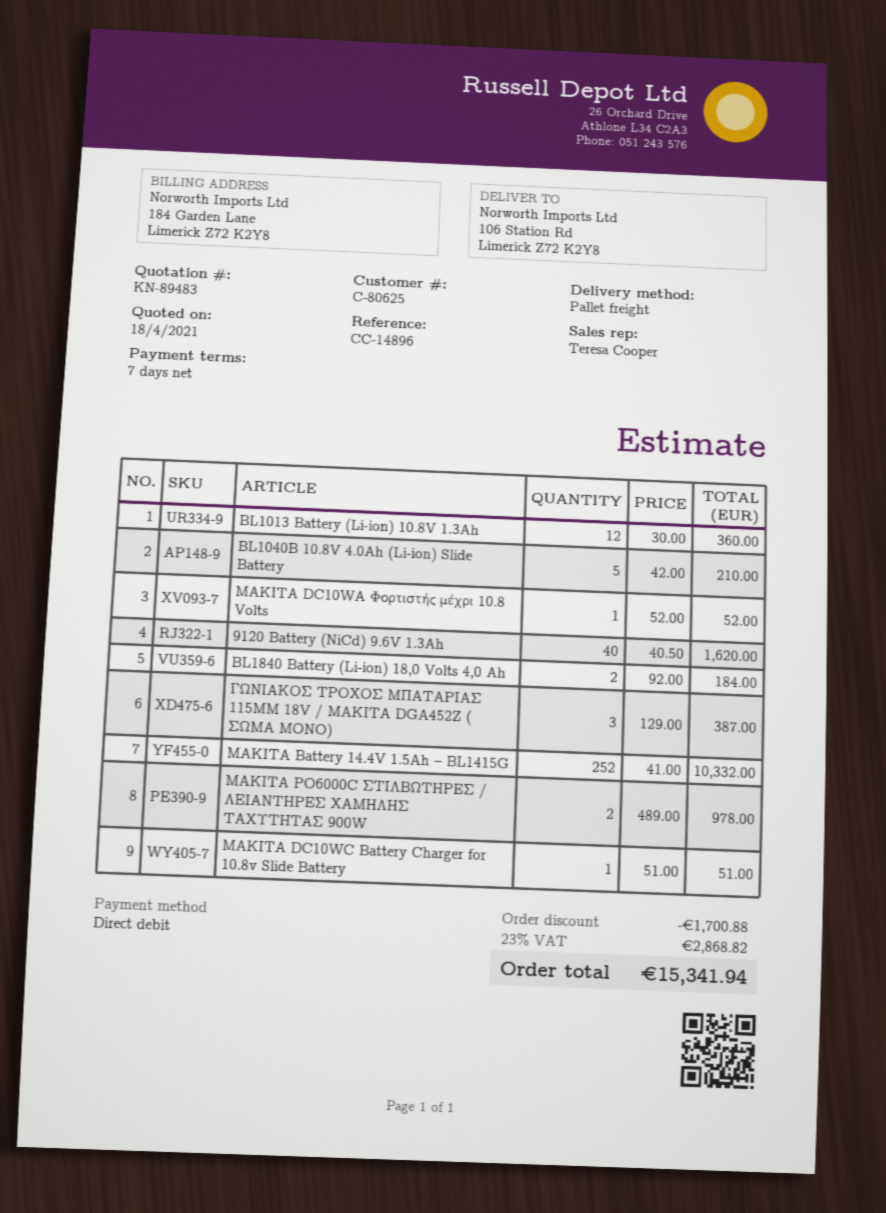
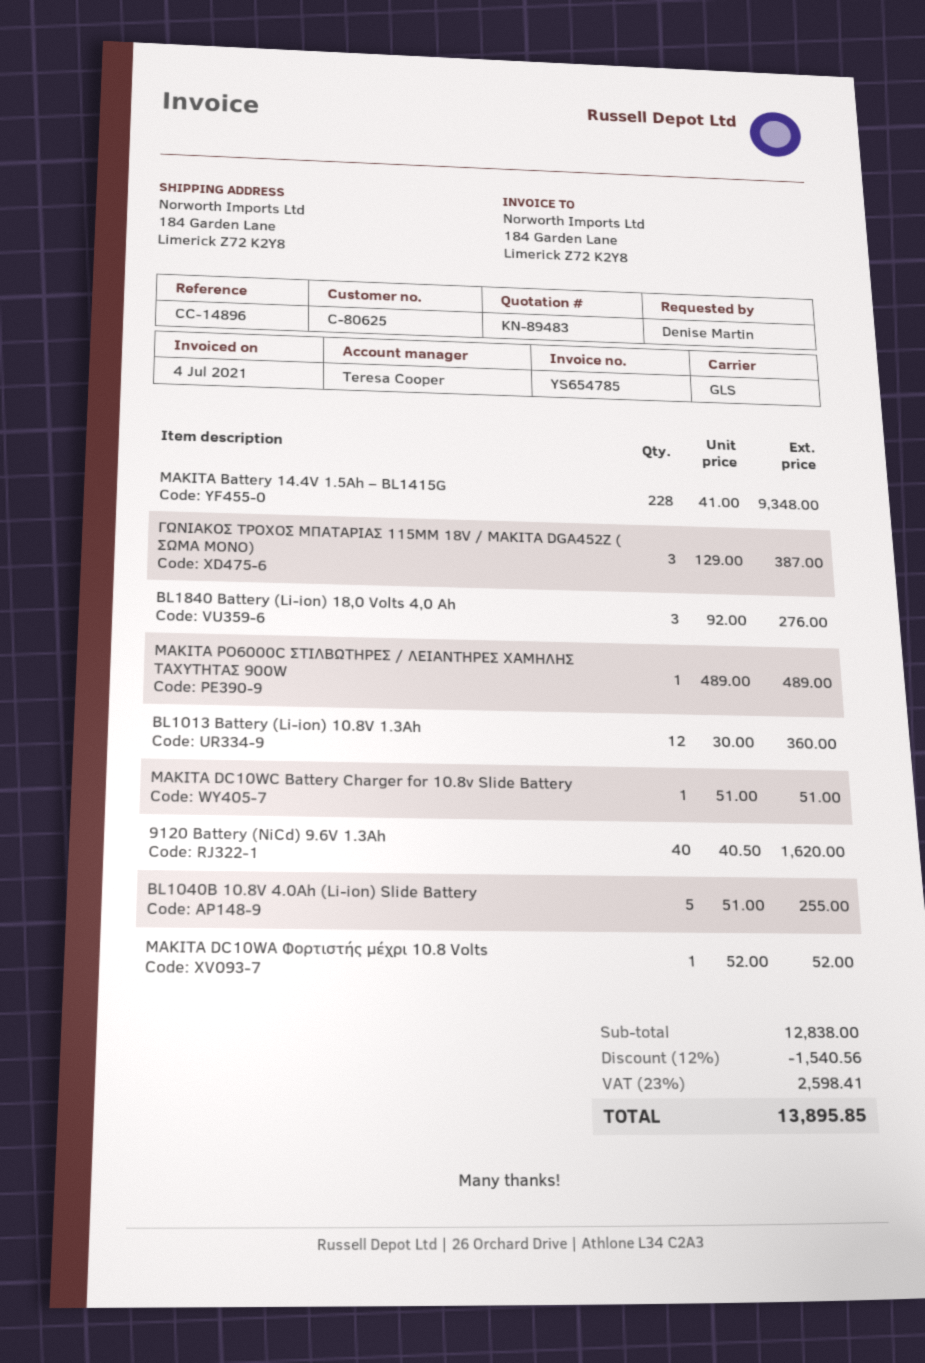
shipping method: pallet freight -> GLS
ship to: 106 Station Rd, Limerick Z72 K2Y8 -> 184 Garden Lane, Limerick Z72 K2Y8
BL1040B 10.8V 4.0Ah (Li-ion) Slide Battery: 5 x 42.00 = 210.00 -> 5 x 51.00 = 255.00
BL1840 Battery (Li-ion) 18,0 Volts 4,0 Ah: 2 x 92.00 = 184.00 -> 3 x 92.00 = 276.00
MAKITA Battery 14.4V 1.5Ah – BL1415G: 252 x 41.00 = 10332.00 -> 228 x 41.00 = 9348.00
MAKITA PO6000C ΣΤΙΛΒΩΤΗΡΕΣ / ΛΕΙΑΝΤΗΡΕΣ ΧΑΜΗΛΗΣ ΤΑΧΥΤΗΤΑΣ 900W: 2 x 489.00 = 978.00 -> 1 x 489.00 = 489.00
discount: 1700.88 -> 1540.56
tax: 23% = 2868.82 -> 23% = 2598.41
total: 15341.94 -> 13895.85

